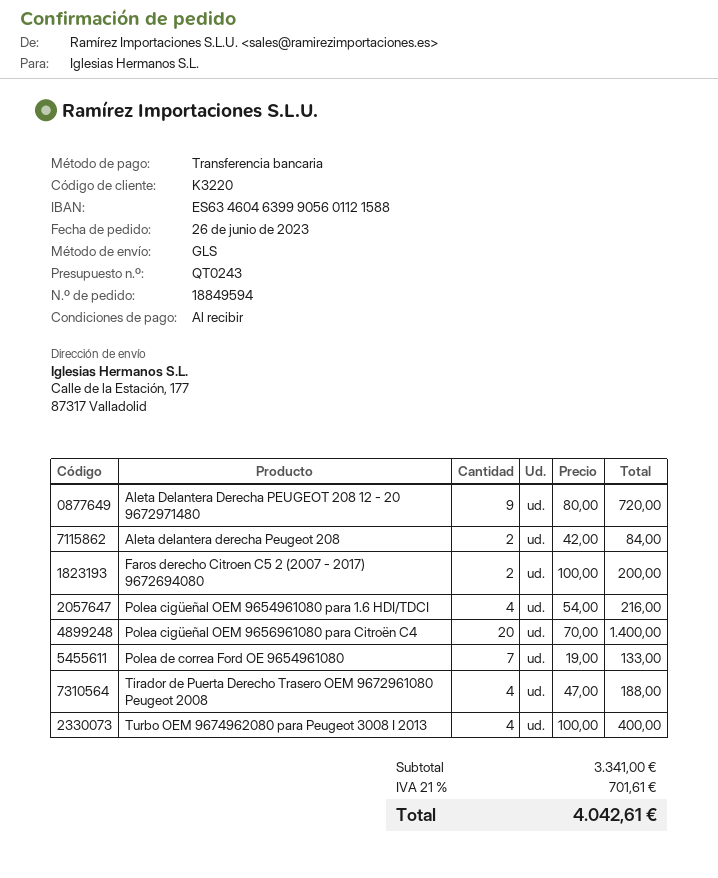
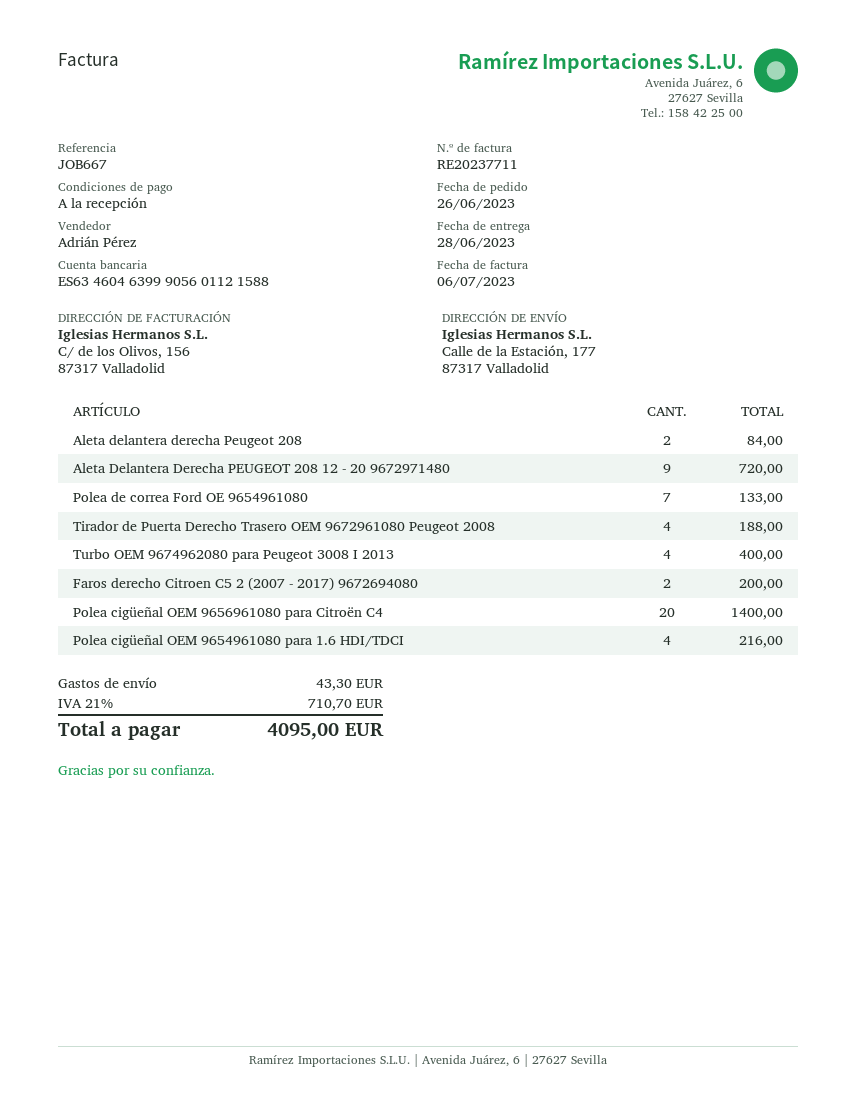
shipping: none -> 43.30
tax: 21% = 701.61 -> 21% = 710.70
total: 4042.61 -> 4095.00

